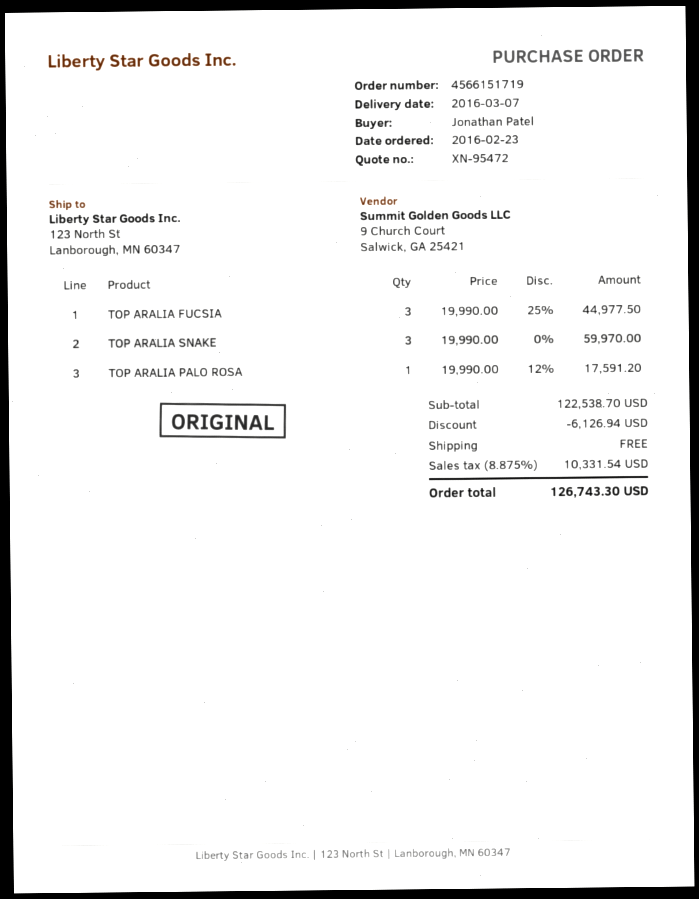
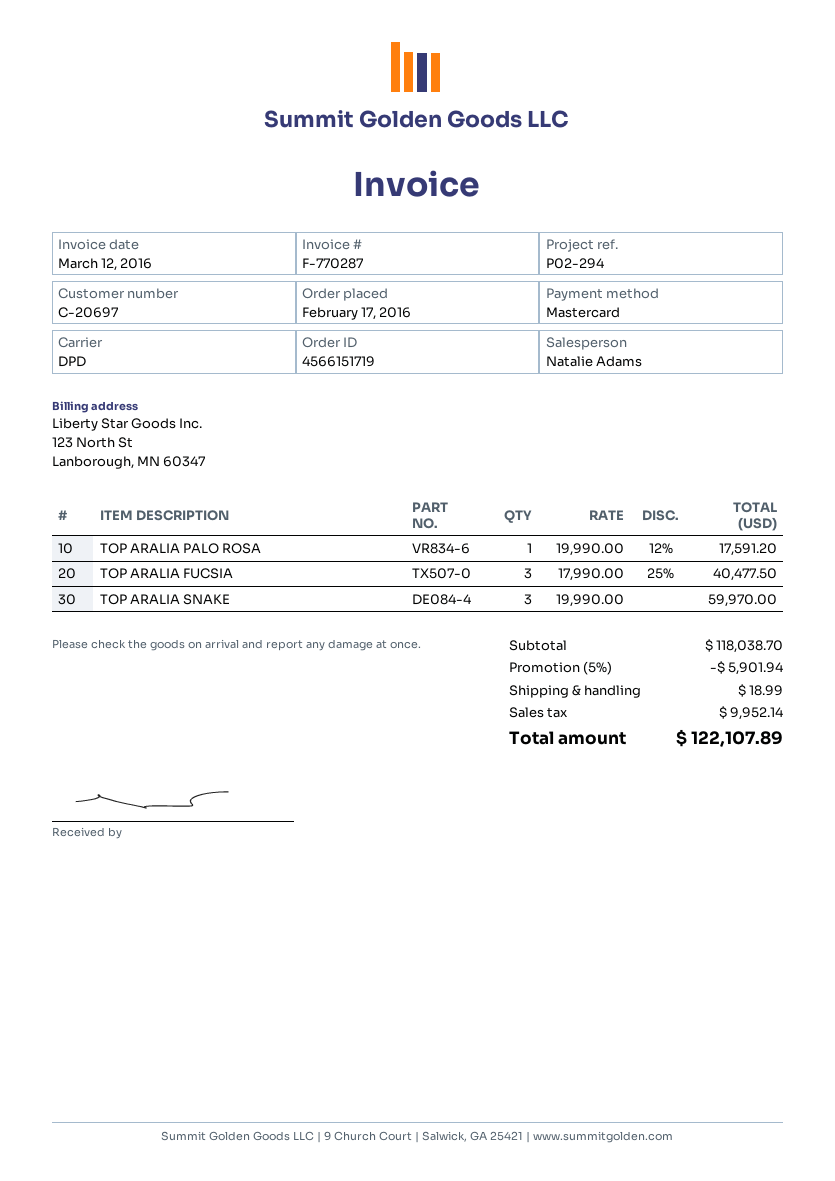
order date: 2016-02-23 -> 2016-02-17
TOP ARALIA FUCSIA: 3 x 19990.00 - 25% = 44977.50 -> 3 x 17990.00 - 25% = 40477.50
subtotal: 122538.70 -> 118038.70
discount: 6126.94 -> 5901.94
shipping: 0.00 -> 18.99
tax: 10331.54 -> 9952.14
total: 126743.30 -> 122107.89

